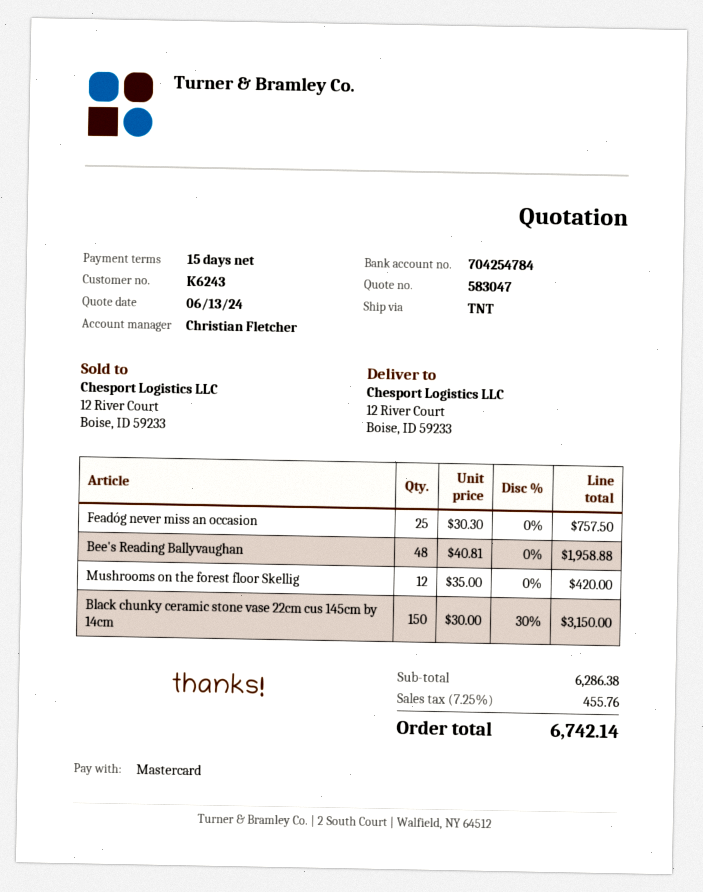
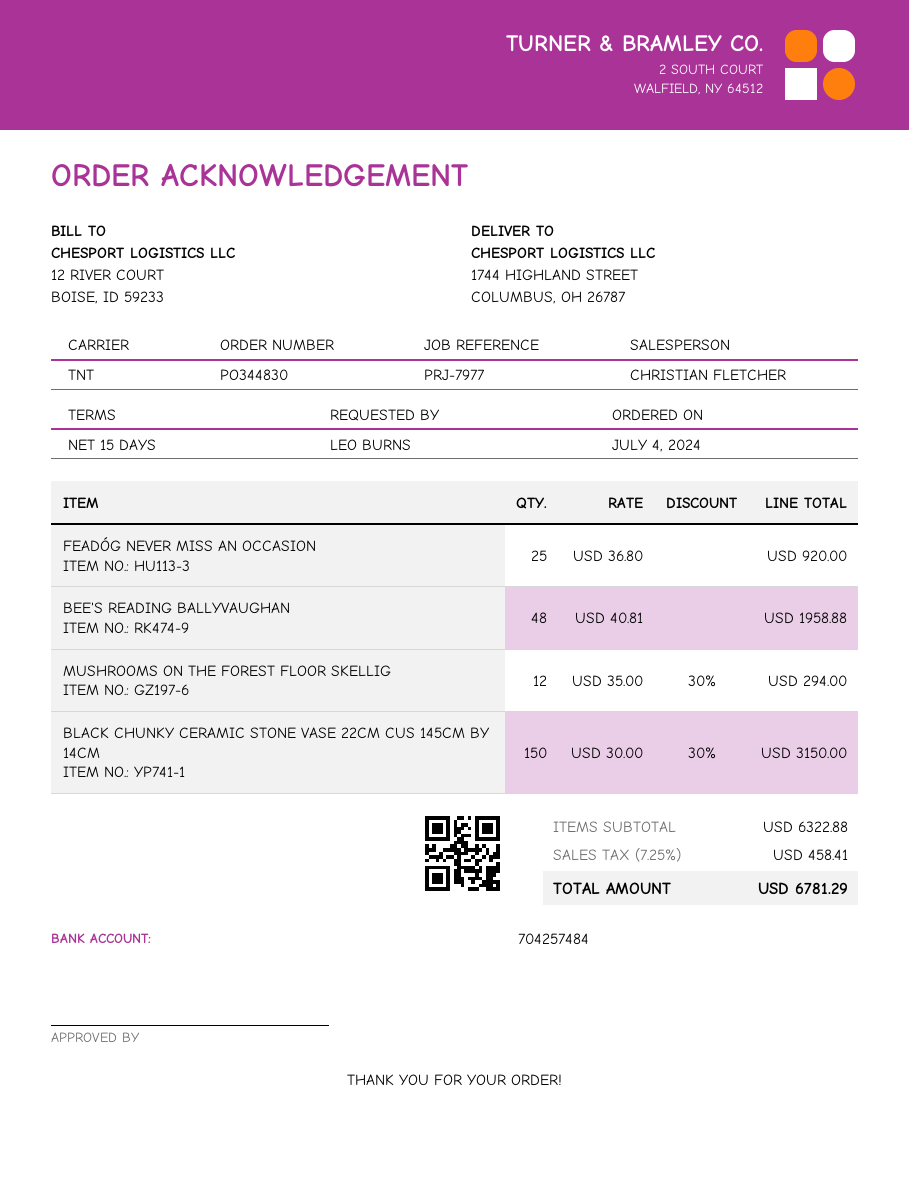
bank account: 704254784 -> 704257484
ship to: 12 River Court, Boise, ID 59233 -> 1744 HIGHLAND STREET, COLUMBUS, OH 26787
Feadóg never miss an occasion: 25 x 30.30 = 757.50 -> 25 x 36.80 = 920.00
Mushrooms on the forest floor Skellig: 12 x 35.00 = 420.00 -> 12 x 35.00 - 30% = 294.00
subtotal: 6286.38 -> 6322.88
tax: 7.25% = 455.76 -> 7.25% = 458.41
total: 6742.14 -> 6781.29

